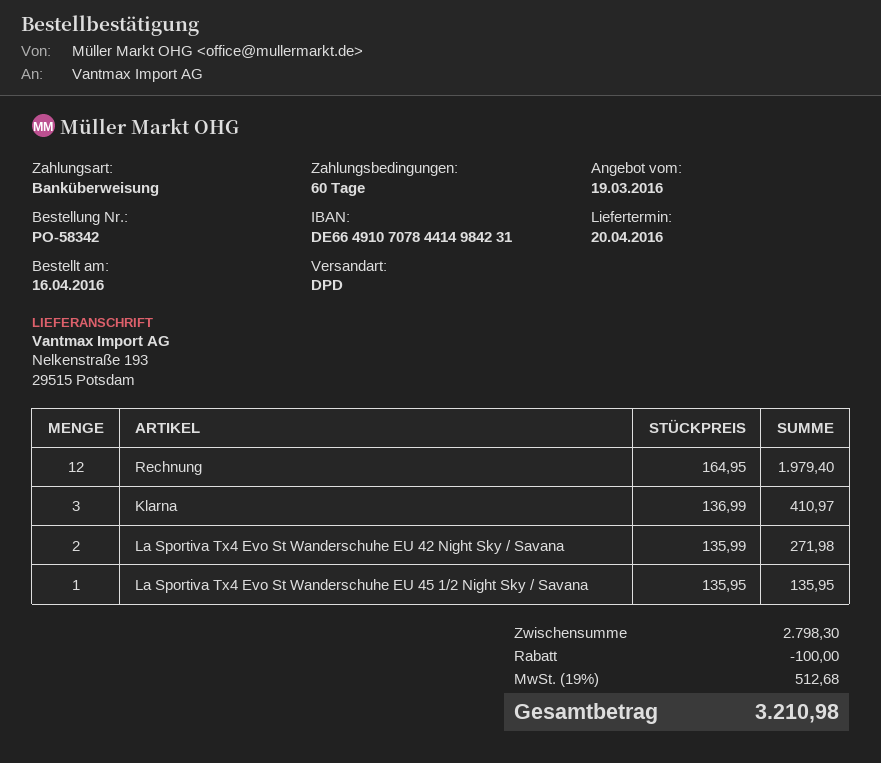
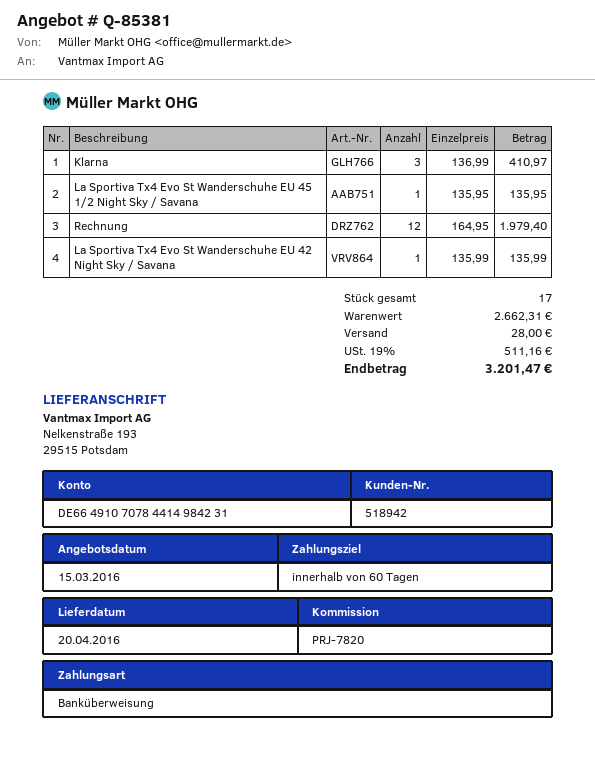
quote date: 2016-03-19 -> 2016-03-15
La Sportiva Tx4 Evo St Wanderschuhe EU 42 Night Sky / Savana: 2 x 135.99 = 271.98 -> 1 x 135.99 = 135.99
subtotal: 2798.30 -> 2662.31
discount: 100.00 -> none
shipping: none -> 28.00
tax: 19% = 512.68 -> 19% = 511.16
total: 3210.98 -> 3201.47

